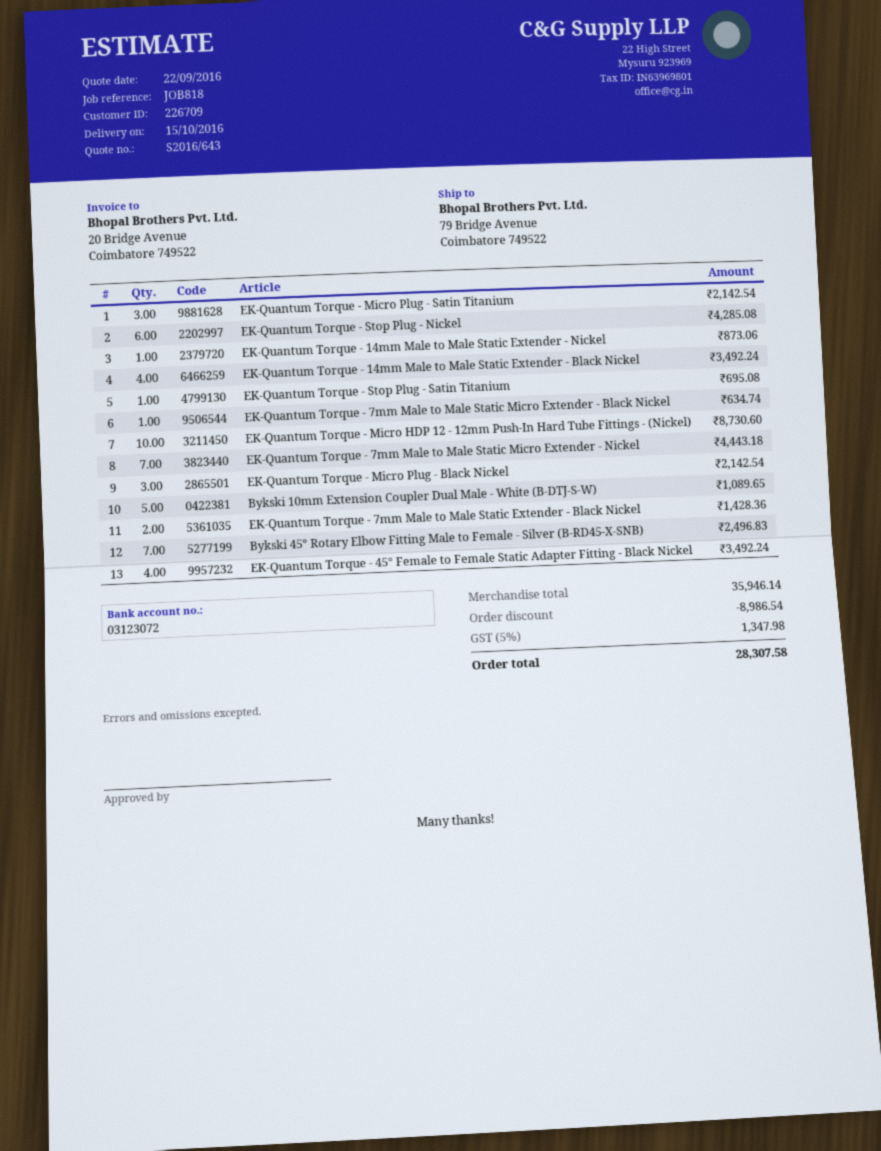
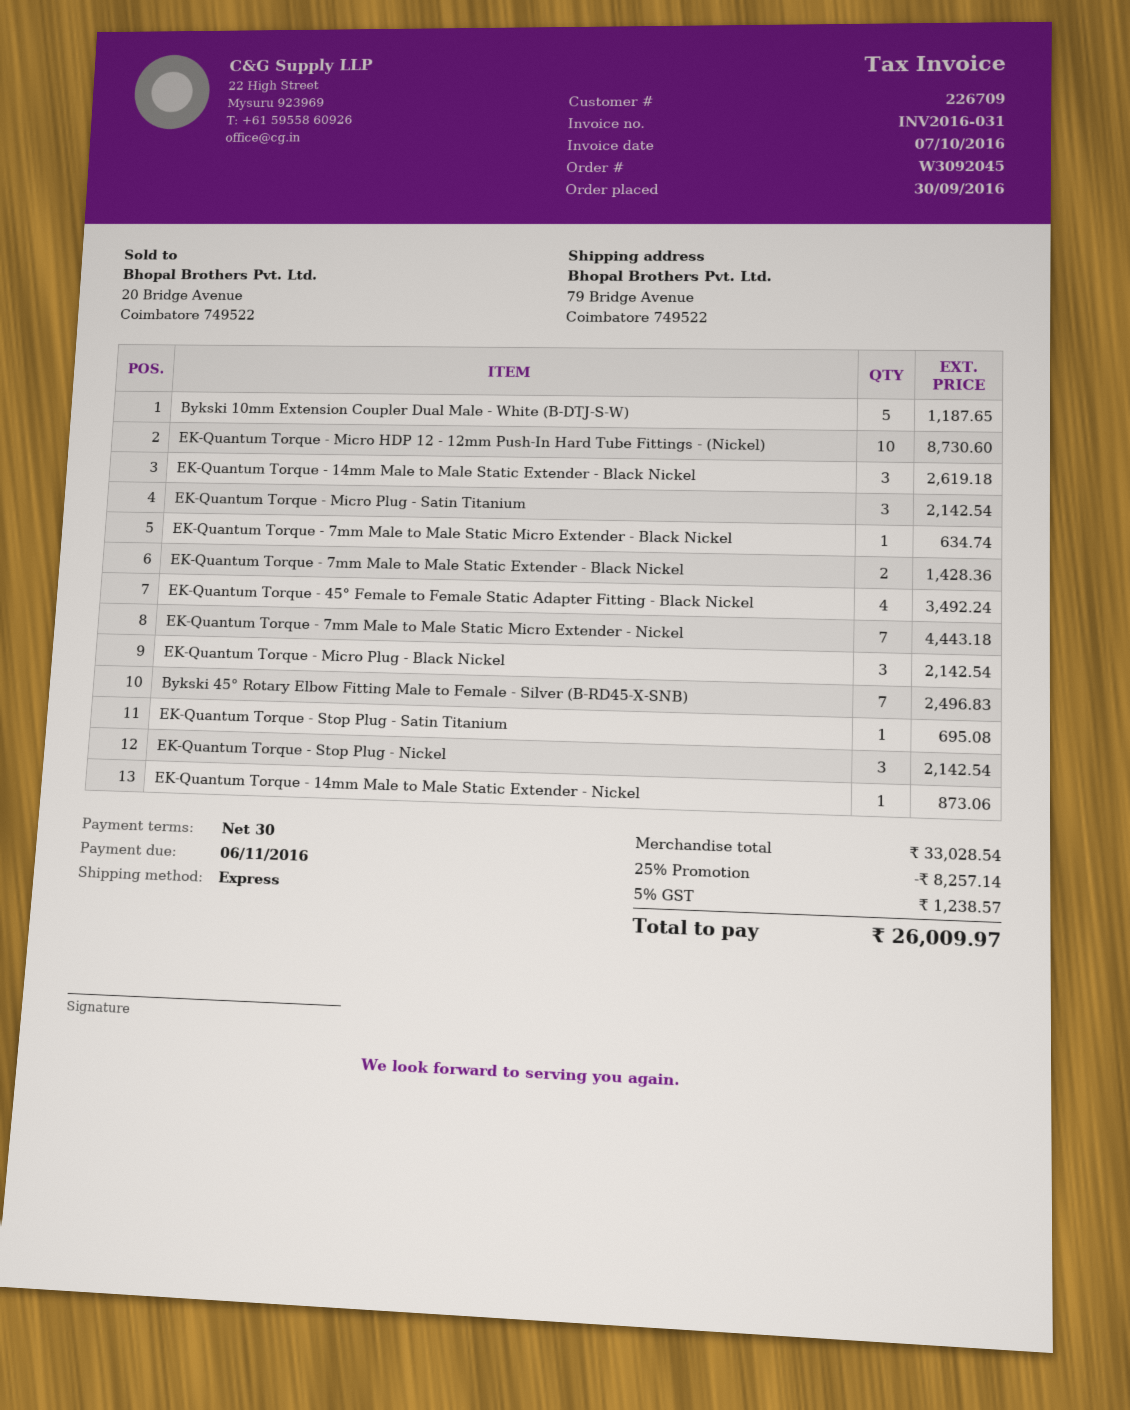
EK-Quantum Torque - Stop Plug - Nickel: 6 for 4285.08 -> 3 for 2142.54
EK-Quantum Torque - 14mm Male to Male Static Extender - Black Nickel: 4 for 3492.24 -> 3 for 2619.18
Bykski 10mm Extension Coupler Dual Male - White (B-DTJ-S-W): 5 for 1089.65 -> 5 for 1187.65
subtotal: 35946.14 -> 33028.54
discount: 8986.54 -> 8257.14
tax: 5% = 1347.98 -> 5% = 1238.57
total: 28307.58 -> 26009.97

